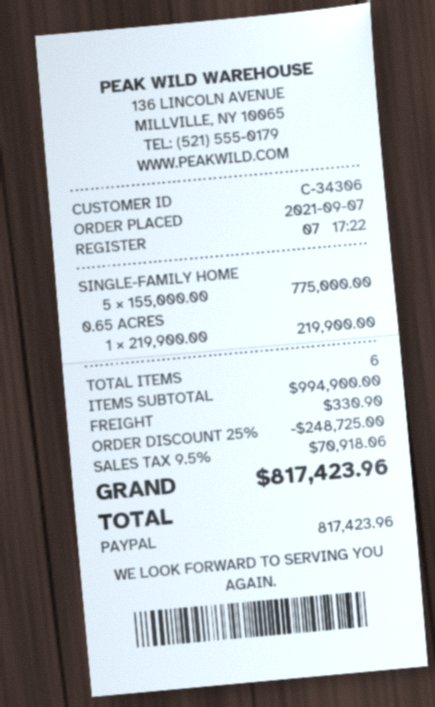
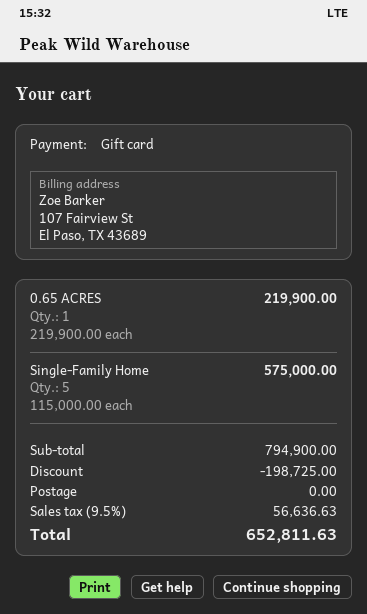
payment method: PayPal -> gift card
SINGLE-FAMILY HOME: 5 x 155000.00 = 775000.00 -> 5 x 115000.00 = 575000.00
subtotal: 994900.00 -> 794900.00
discount: 248725.00 -> 198725.00
shipping: 330.90 -> 0.00
tax: 9.5% = 70918.06 -> 9.5% = 56636.63
total: 817423.96 -> 652811.63

